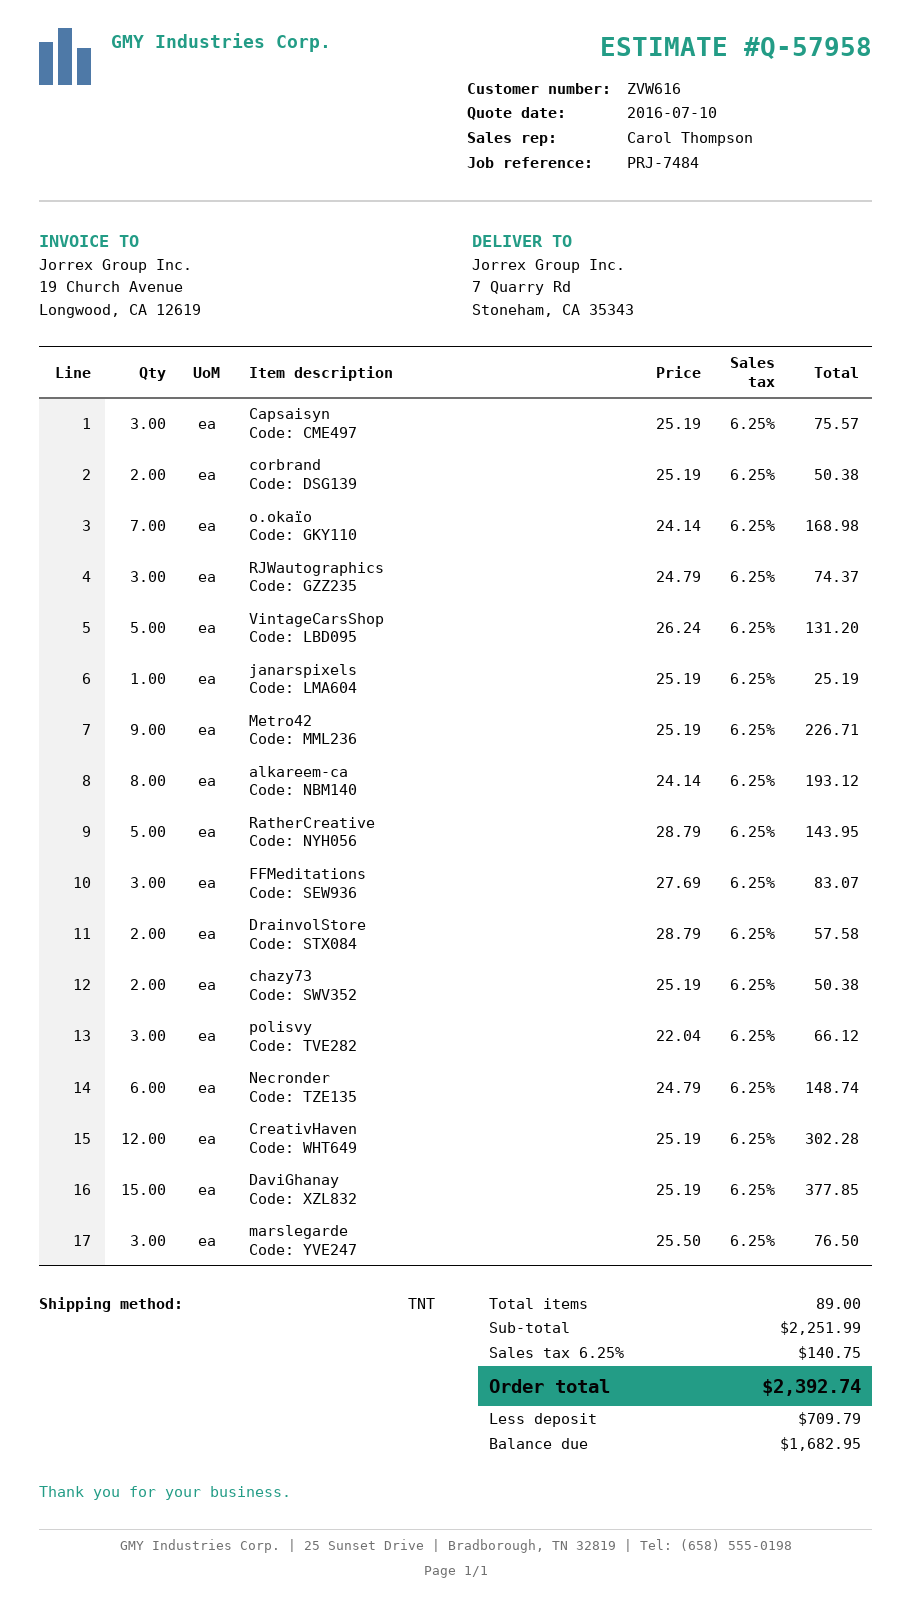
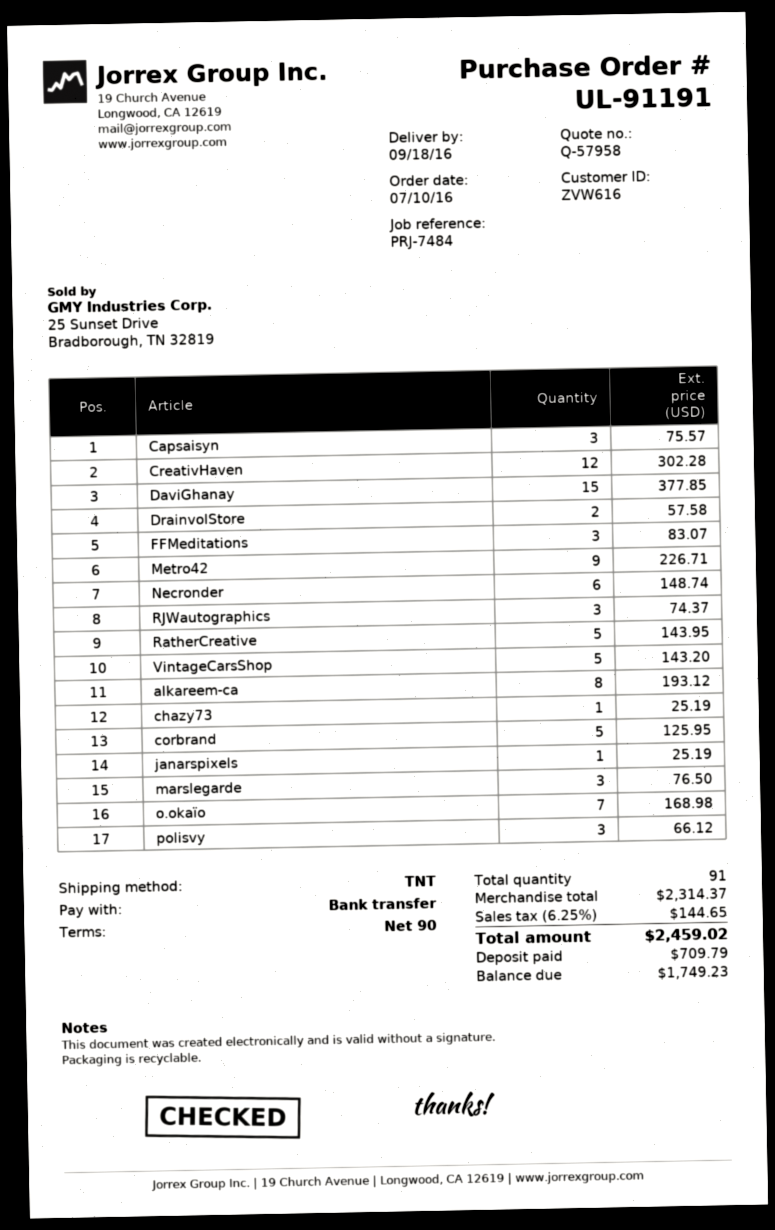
corbrand: 2 for 50.38 -> 5 for 125.95
VintageCarsShop: 5 for 131.20 -> 5 for 143.20
chazy73: 2 for 50.38 -> 1 for 25.19
total quantity: 89 -> 91
subtotal: 2251.99 -> 2314.37
tax: 6.25% = 140.75 -> 6.25% = 144.65
total: 2392.74 -> 2459.02
balance: 1682.95 -> 1749.23

